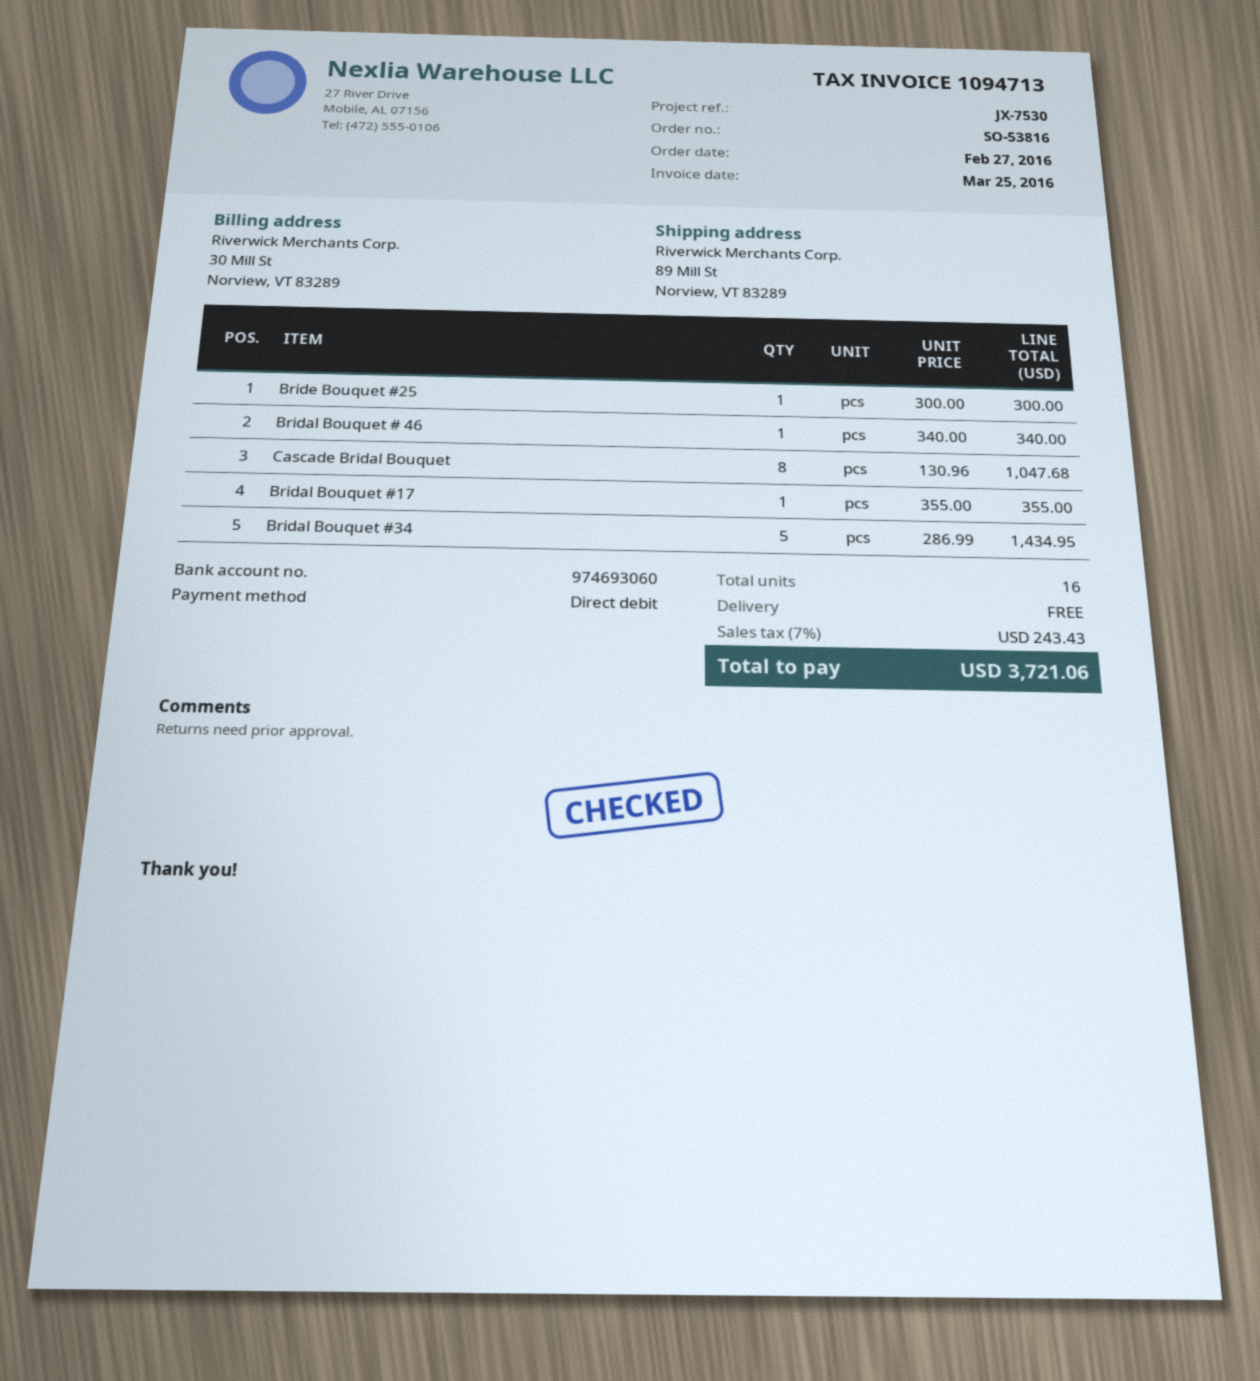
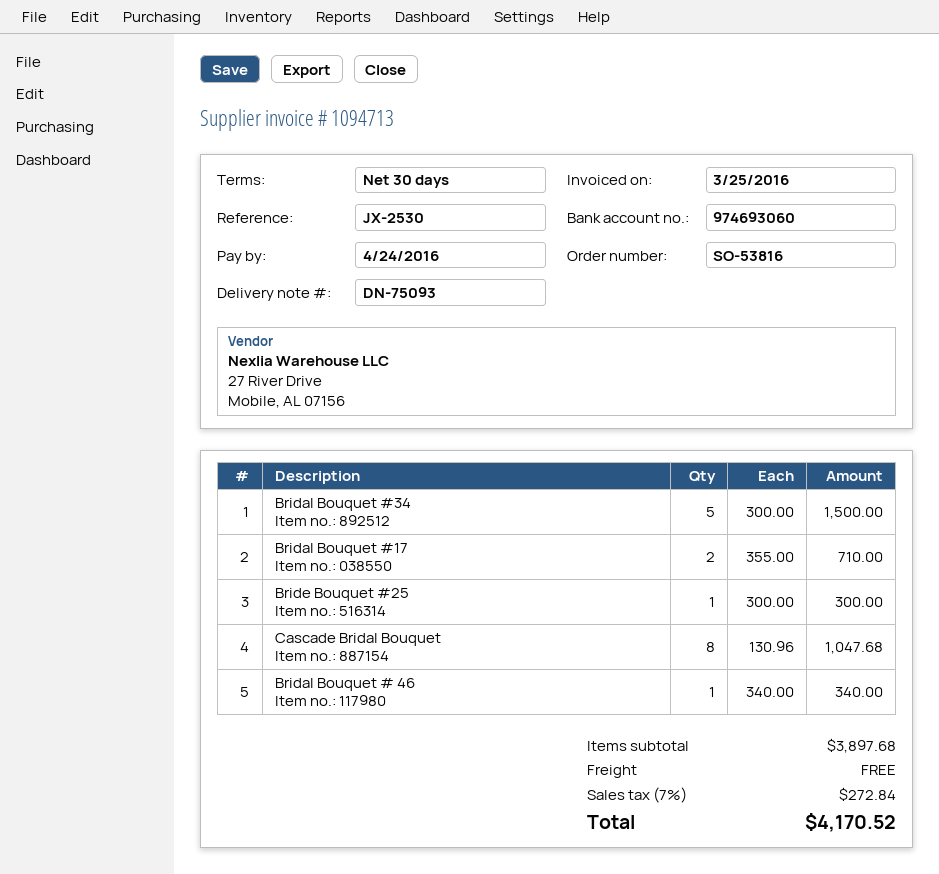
reference: JX-7530 -> JX-2530
Bridal Bouquet #17: 1 x 355.00 = 355.00 -> 2 x 355.00 = 710.00
Bridal Bouquet #34: 5 x 286.99 = 1434.95 -> 5 x 300.00 = 1500.00
tax: 7% = 243.43 -> 7% = 272.84
total: 3721.06 -> 4170.52

